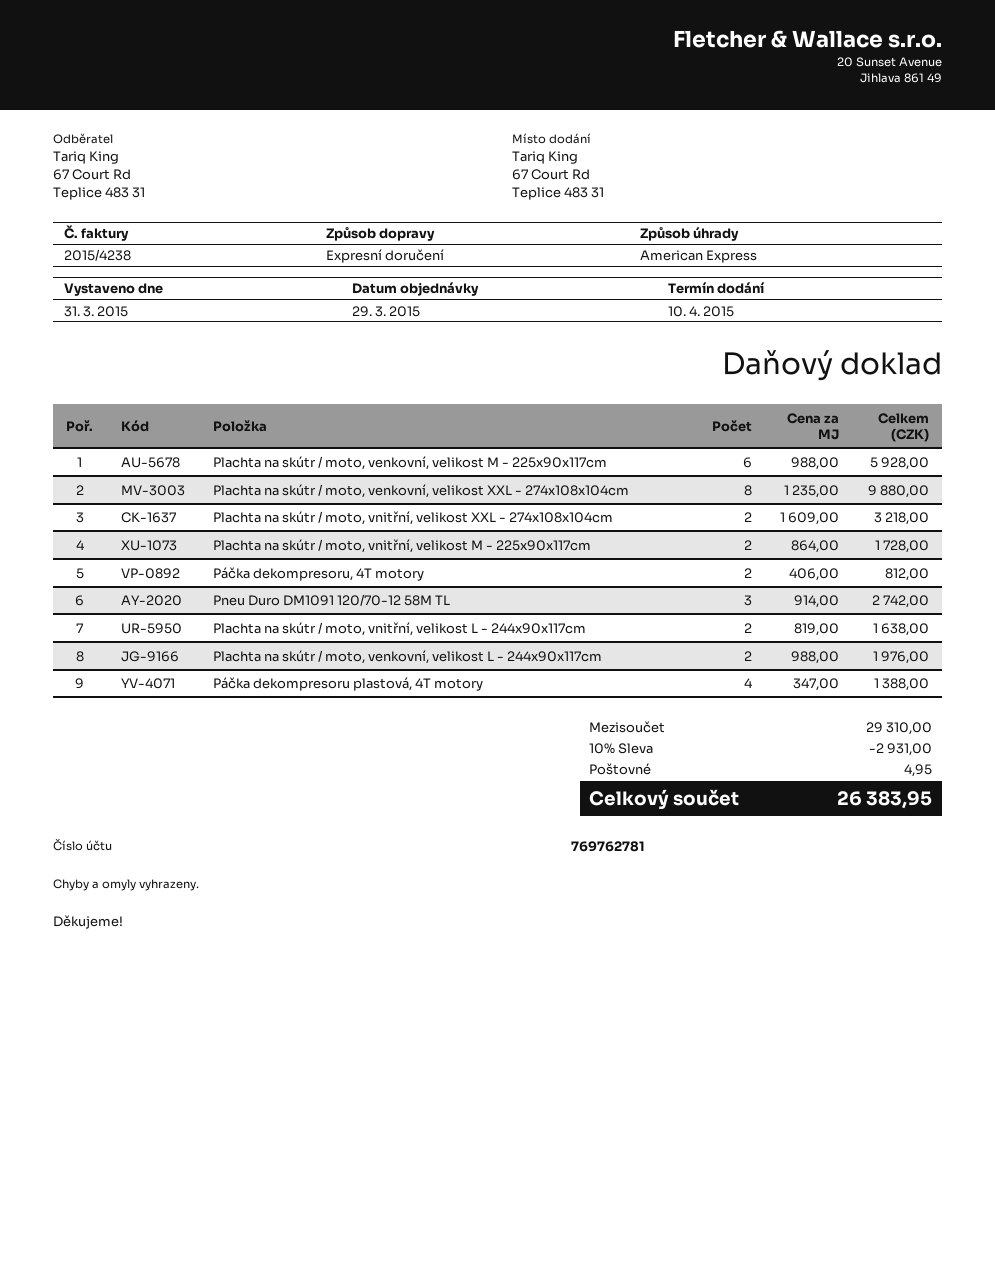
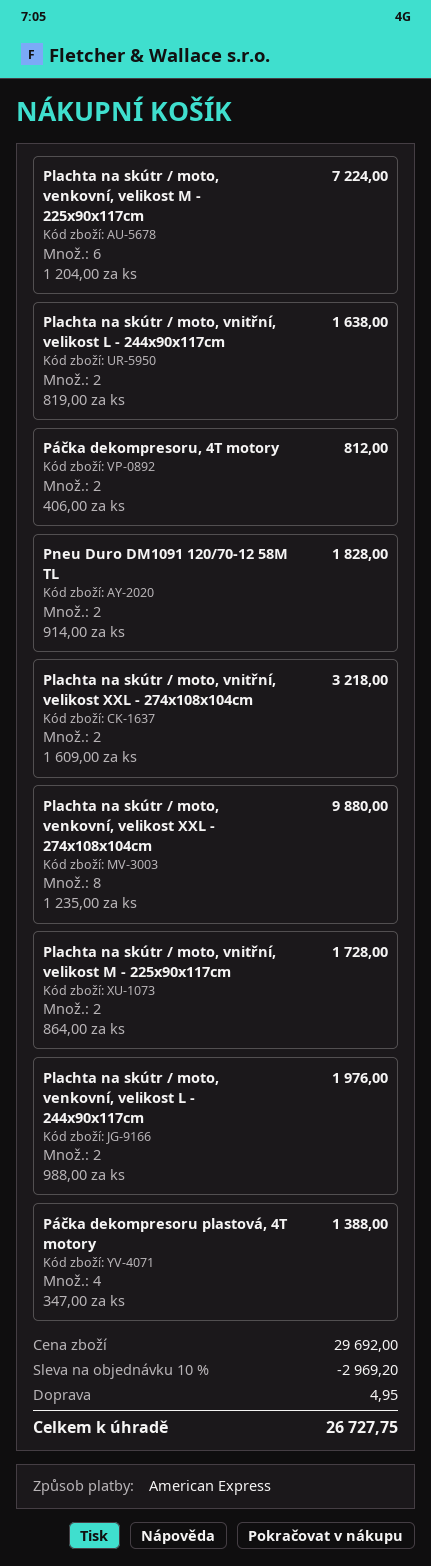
Plachta na skútr / moto, venkovní, velikost M - 225x90x117cm: 6 x 988.00 = 5928.00 -> 6 x 1204.00 = 7224.00
Pneu Duro DM1091 120/70-12 58M TL: 3 x 914.00 = 2742.00 -> 2 x 914.00 = 1828.00
subtotal: 29310.00 -> 29692.00
discount: 10% = 2931.00 -> 10% = 2969.20
total: 26383.95 -> 26727.75

